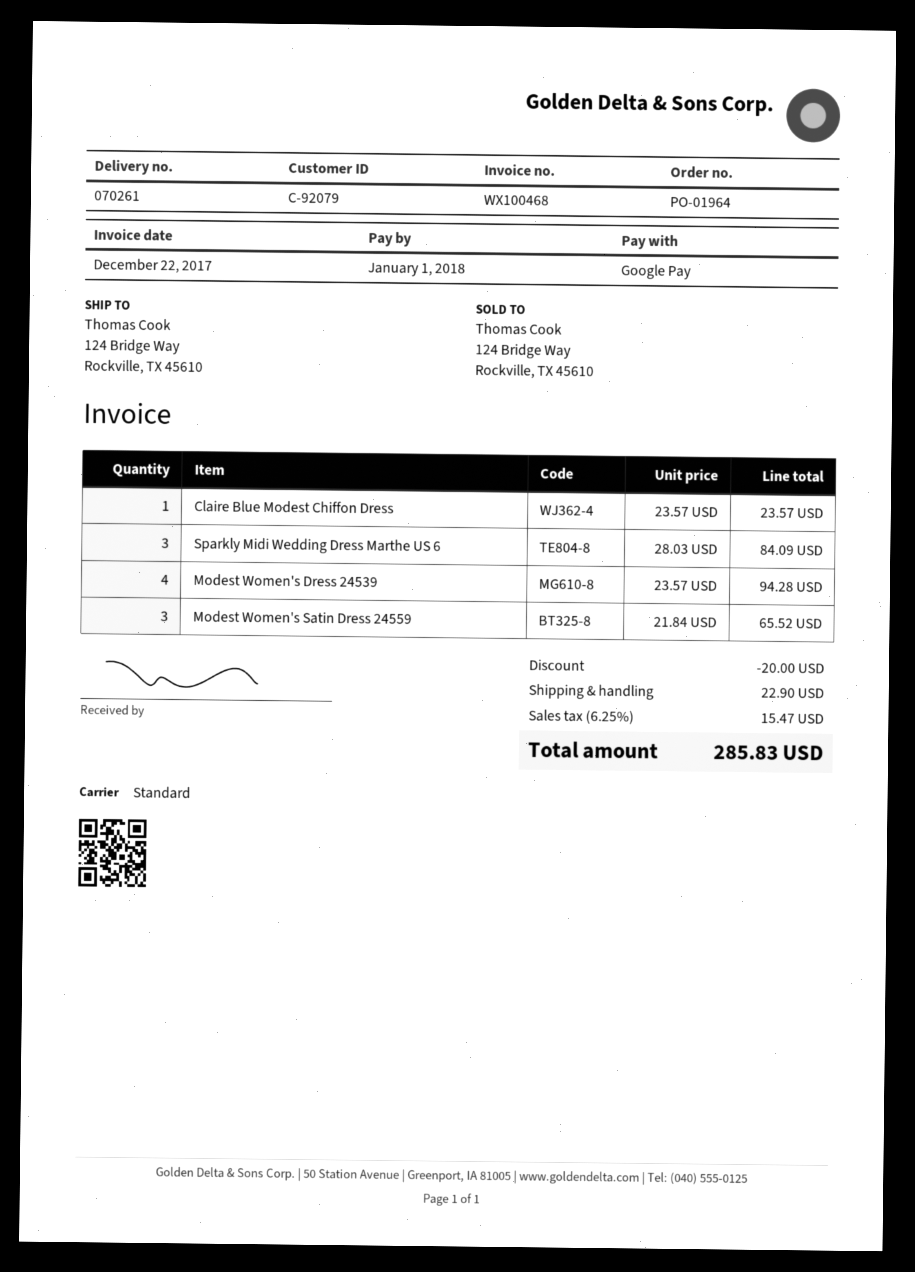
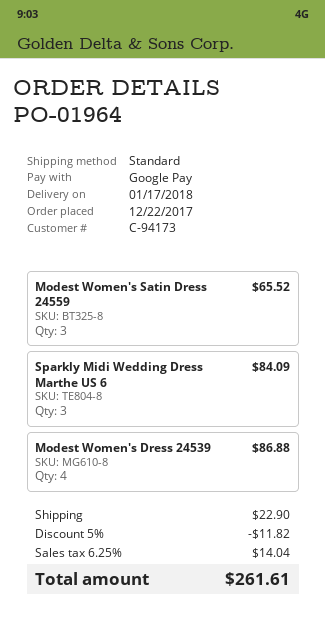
customer number: C-92079 -> C-94173
Claire Blue Modest Chiffon Dress: 1 for 23.57 -> none
Modest Women's Dress 24539: 4 for 94.28 -> 4 for 86.88
discount: 20.00 -> 11.82
tax: 6.25% = 15.47 -> 6.25% = 14.04
total: 285.83 -> 261.61

